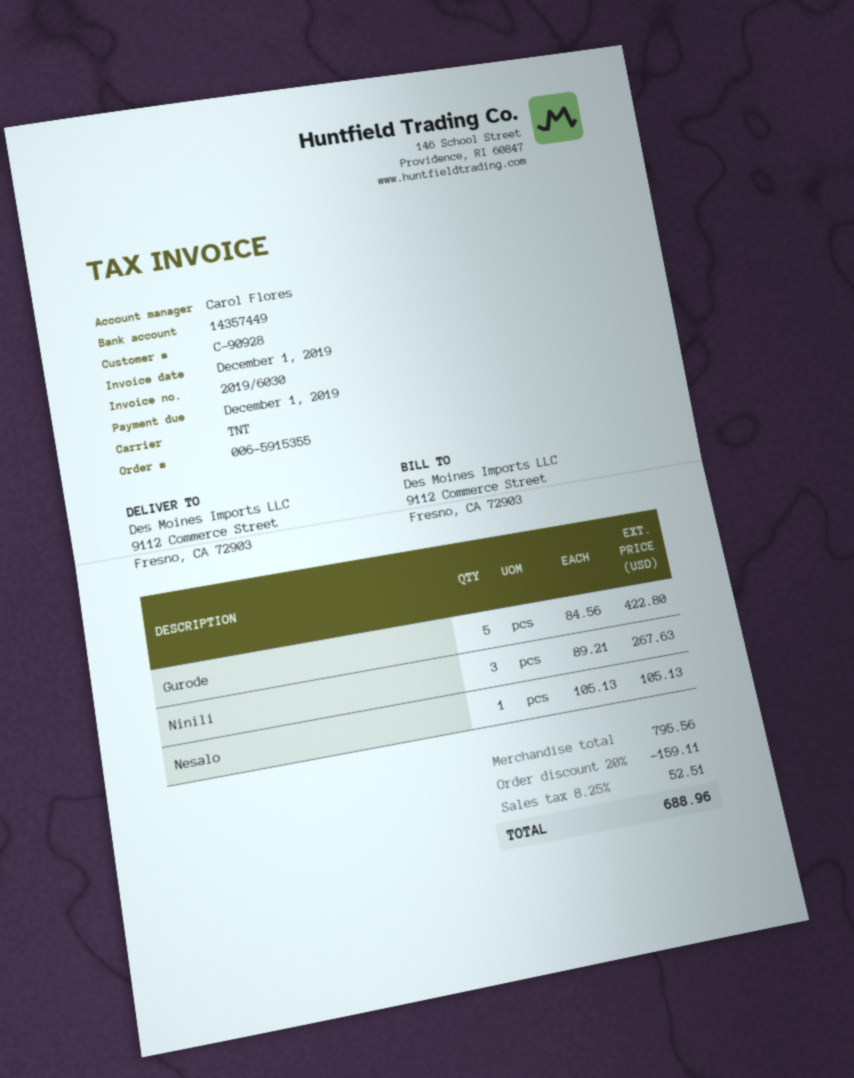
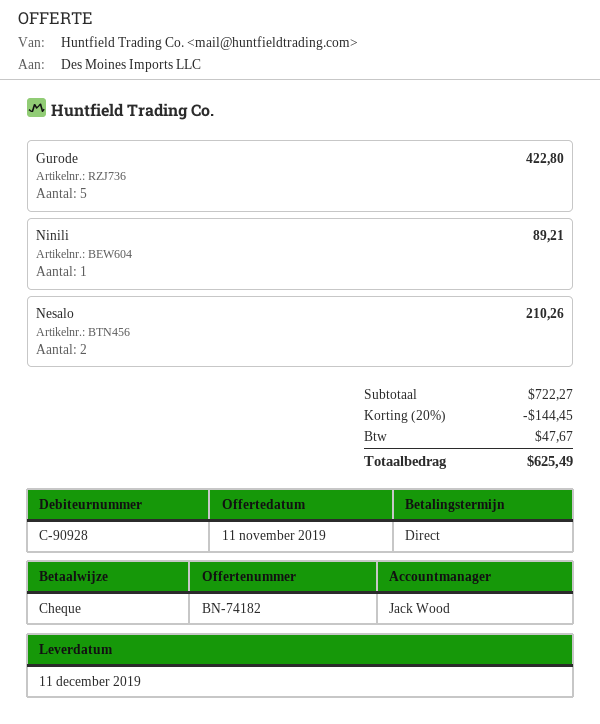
sales rep: Carol Flores -> Jack Wood
Ninili: 3 for 267.63 -> 1 for 89.21
Nesalo: 1 for 105.13 -> 2 for 210.26
subtotal: 795.56 -> 722.27
discount: 20% = 159.11 -> 20% = 144.45
tax: 52.51 -> 47.67
total: 688.96 -> 625.49

